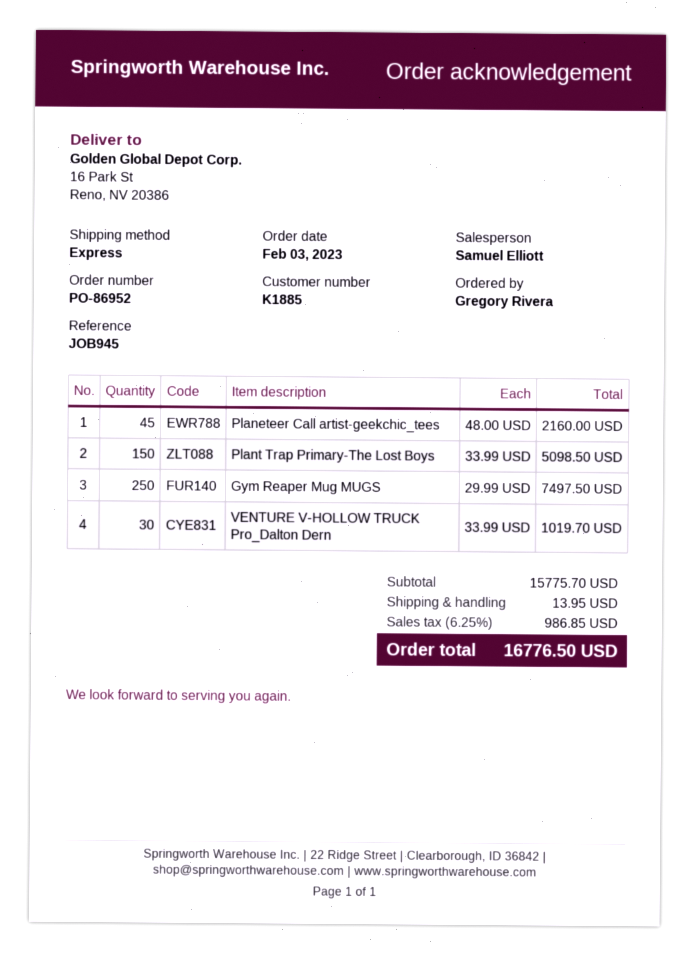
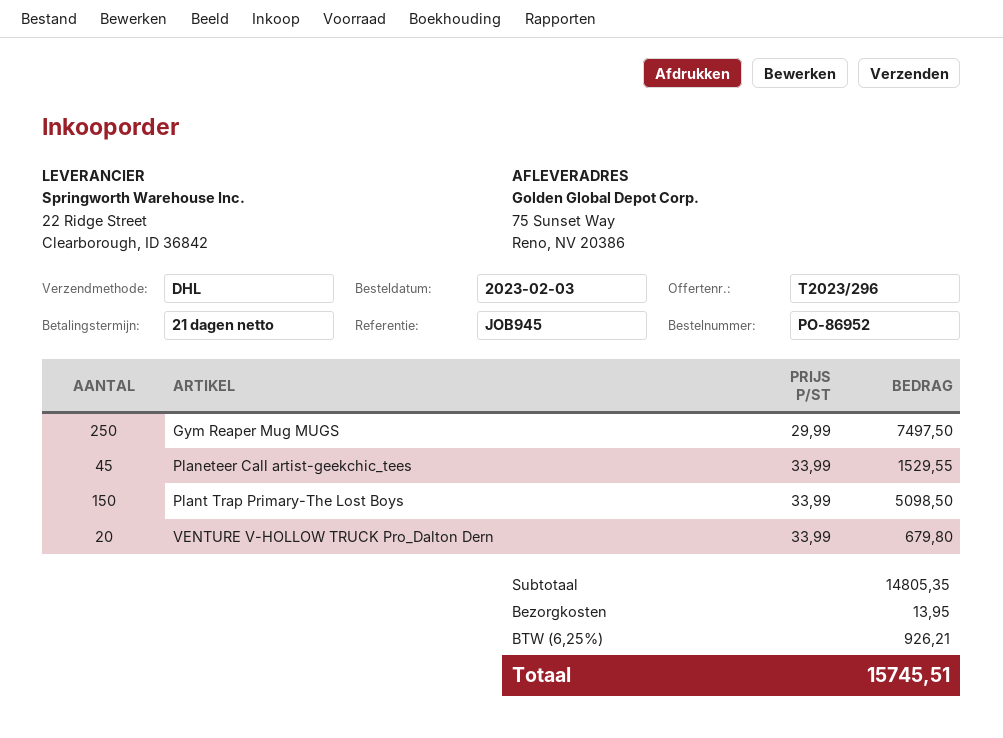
shipping method: express -> DHL
ship to: 16 Park St, Reno, NV 20386 -> 75 Sunset Way, Reno, NV 20386
Planeteer Call artist-geekchic_tees: 45 x 48.00 = 2160.00 -> 45 x 33.99 = 1529.55
VENTURE V-HOLLOW TRUCK Pro_Dalton Dern: 30 x 33.99 = 1019.70 -> 20 x 33.99 = 679.80
subtotal: 15775.70 -> 14805.35
tax: 6.25% = 986.85 -> 6.25% = 926.21
total: 16776.50 -> 15745.51

